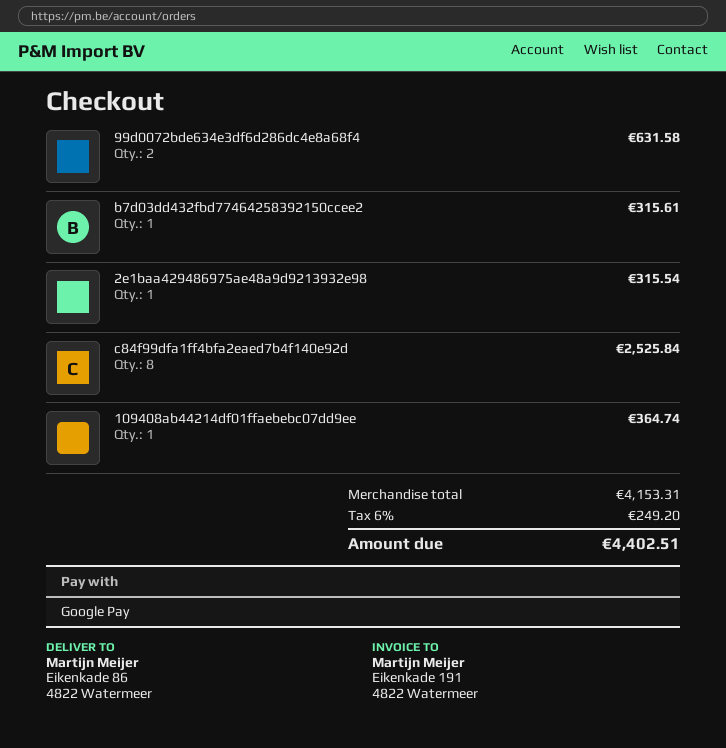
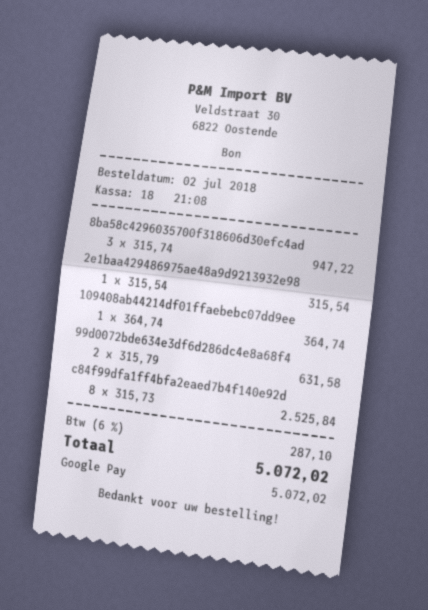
b7d03dd432fbd77464258392150ccee2: 1 for 315.61 -> none
8ba58c4296035700f318606d30efc4ad: none -> 3 for 947.22
tax: 6% = 249.20 -> 6% = 287.10
total: 4402.51 -> 5072.02

